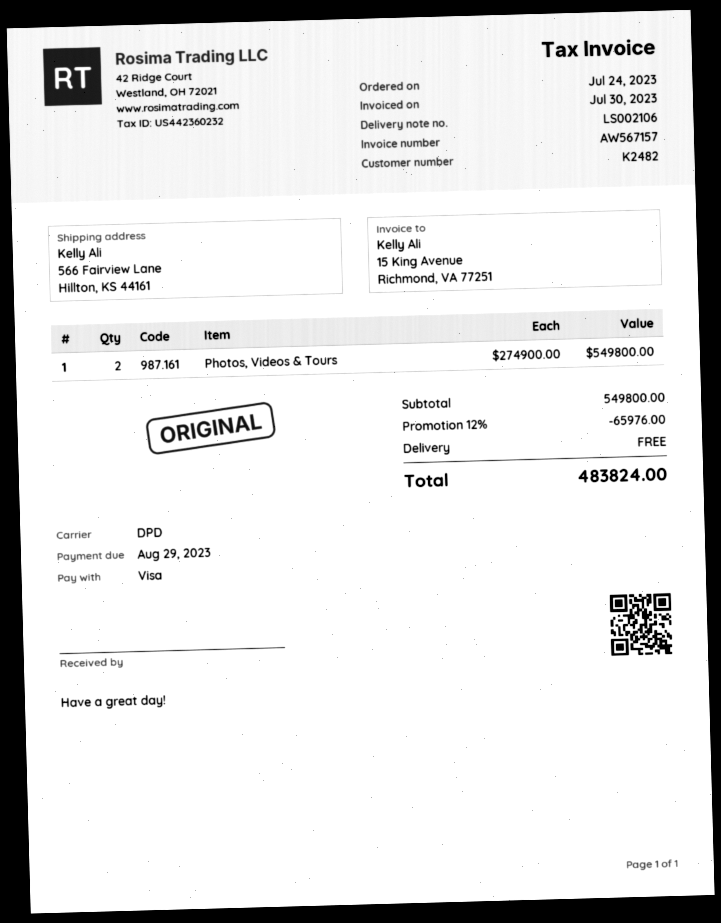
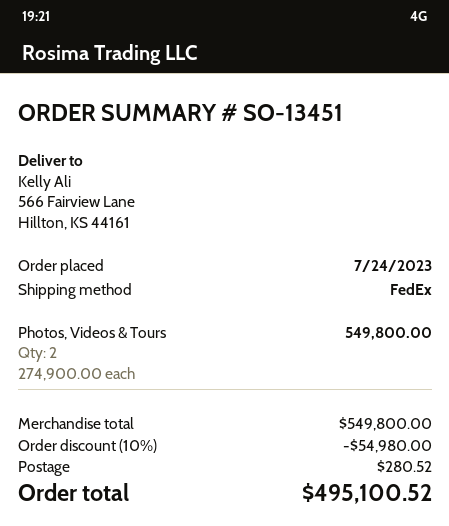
shipping method: DPD -> FedEx
discount: 12% = 65976.00 -> 10% = 54980.00
shipping: 0.00 -> 280.52
total: 483824.00 -> 495100.52

